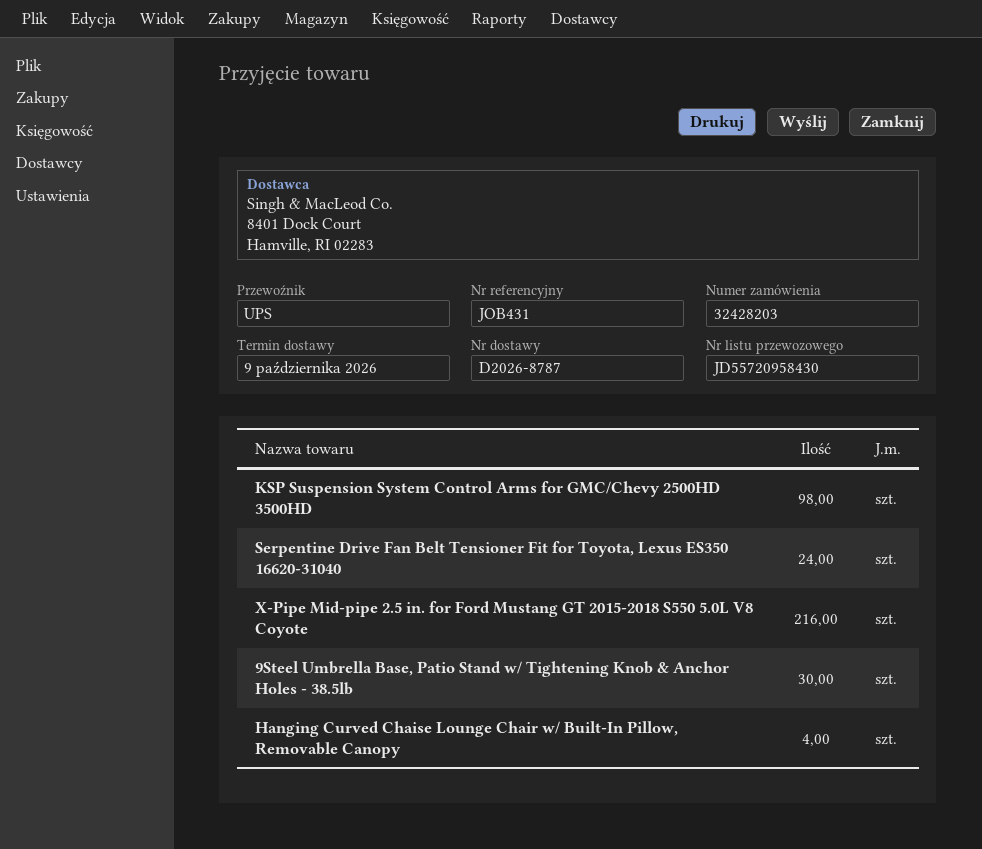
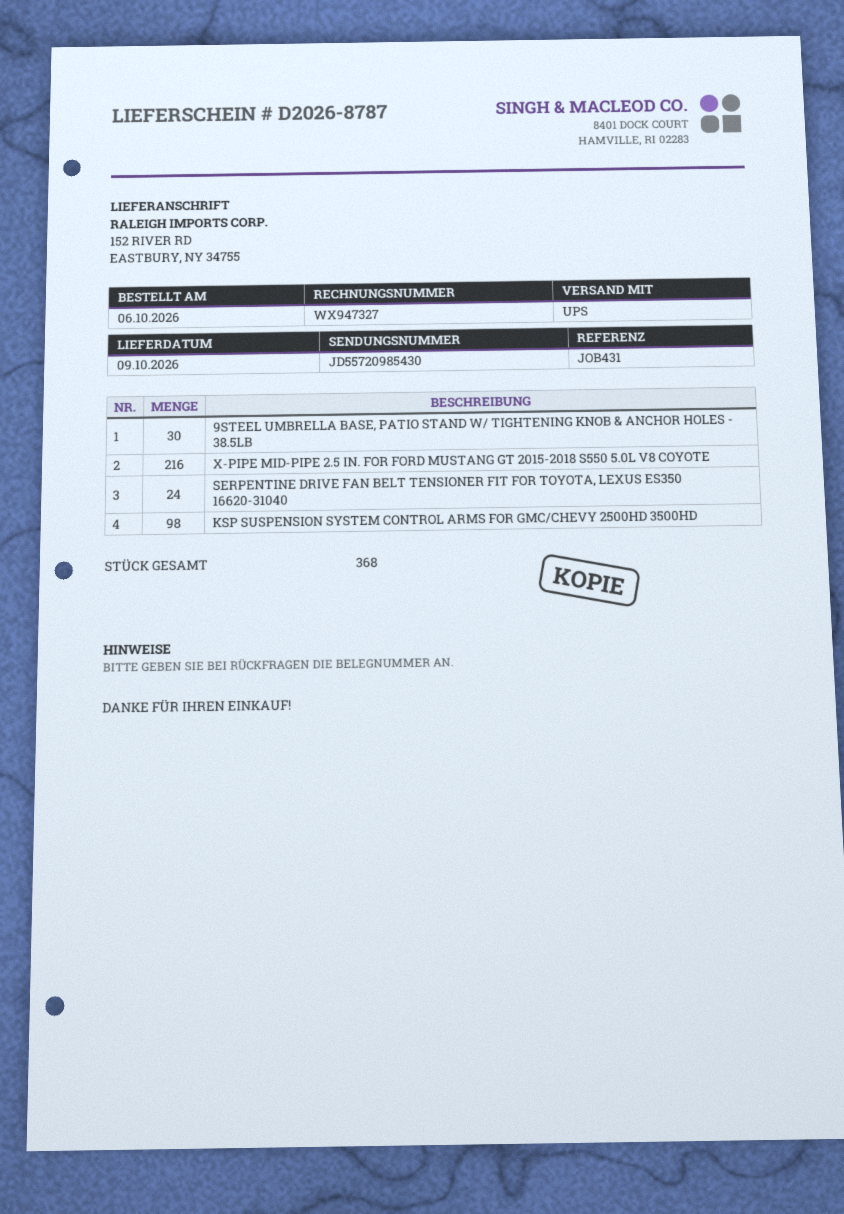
tracking number: JD55720958430 -> JD55720985430
Hanging Curved Chaise Lounge Chair w/ Built-In Pillow, Removable Canopy: 4 -> none

